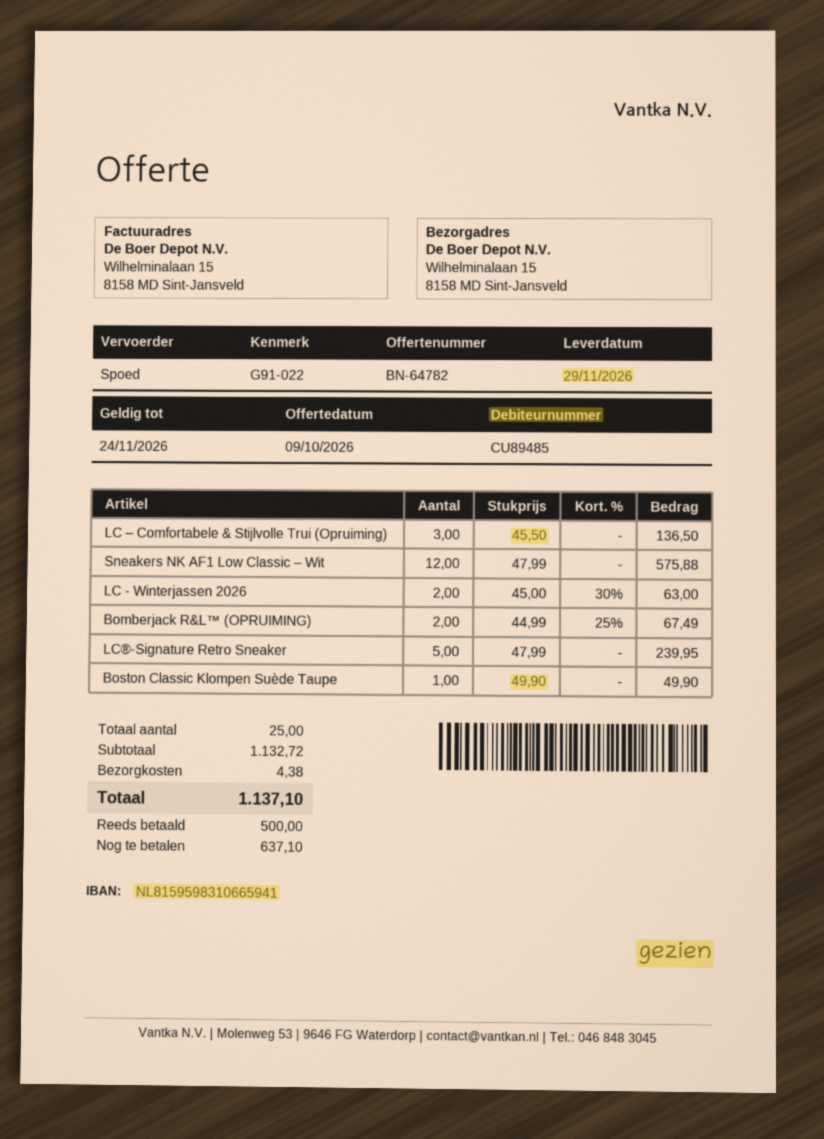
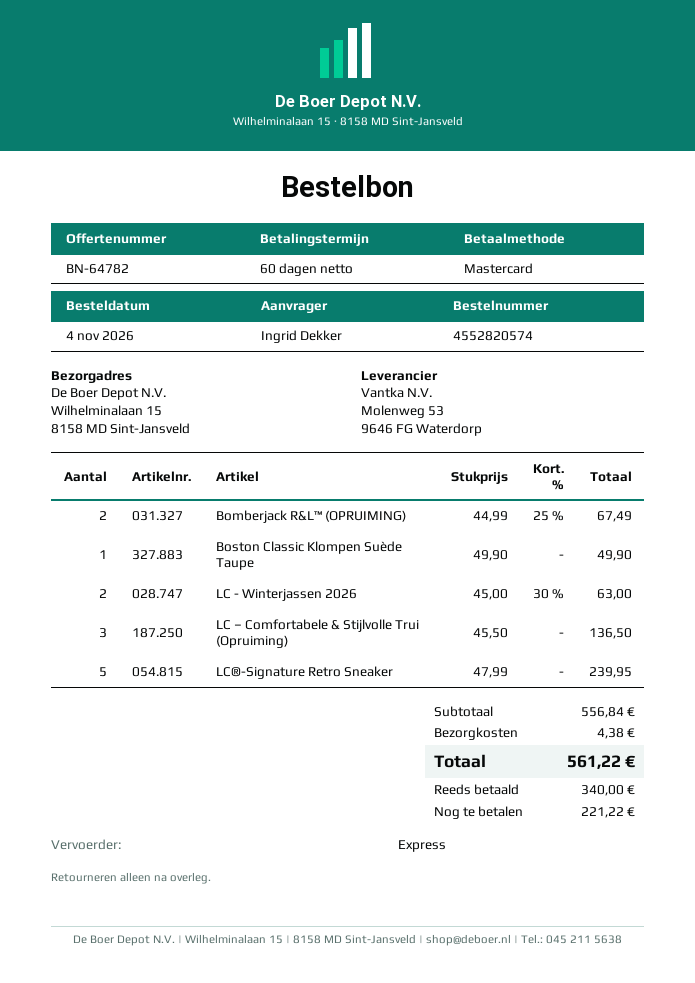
Sneakers NK AF1 Low Classic – Wit: 12 x 47.99 = 575.88 -> none
subtotal: 1132.72 -> 556.84
total: 1137.10 -> 561.22
deposit: 500.00 -> 340.00
balance: 637.10 -> 221.22

